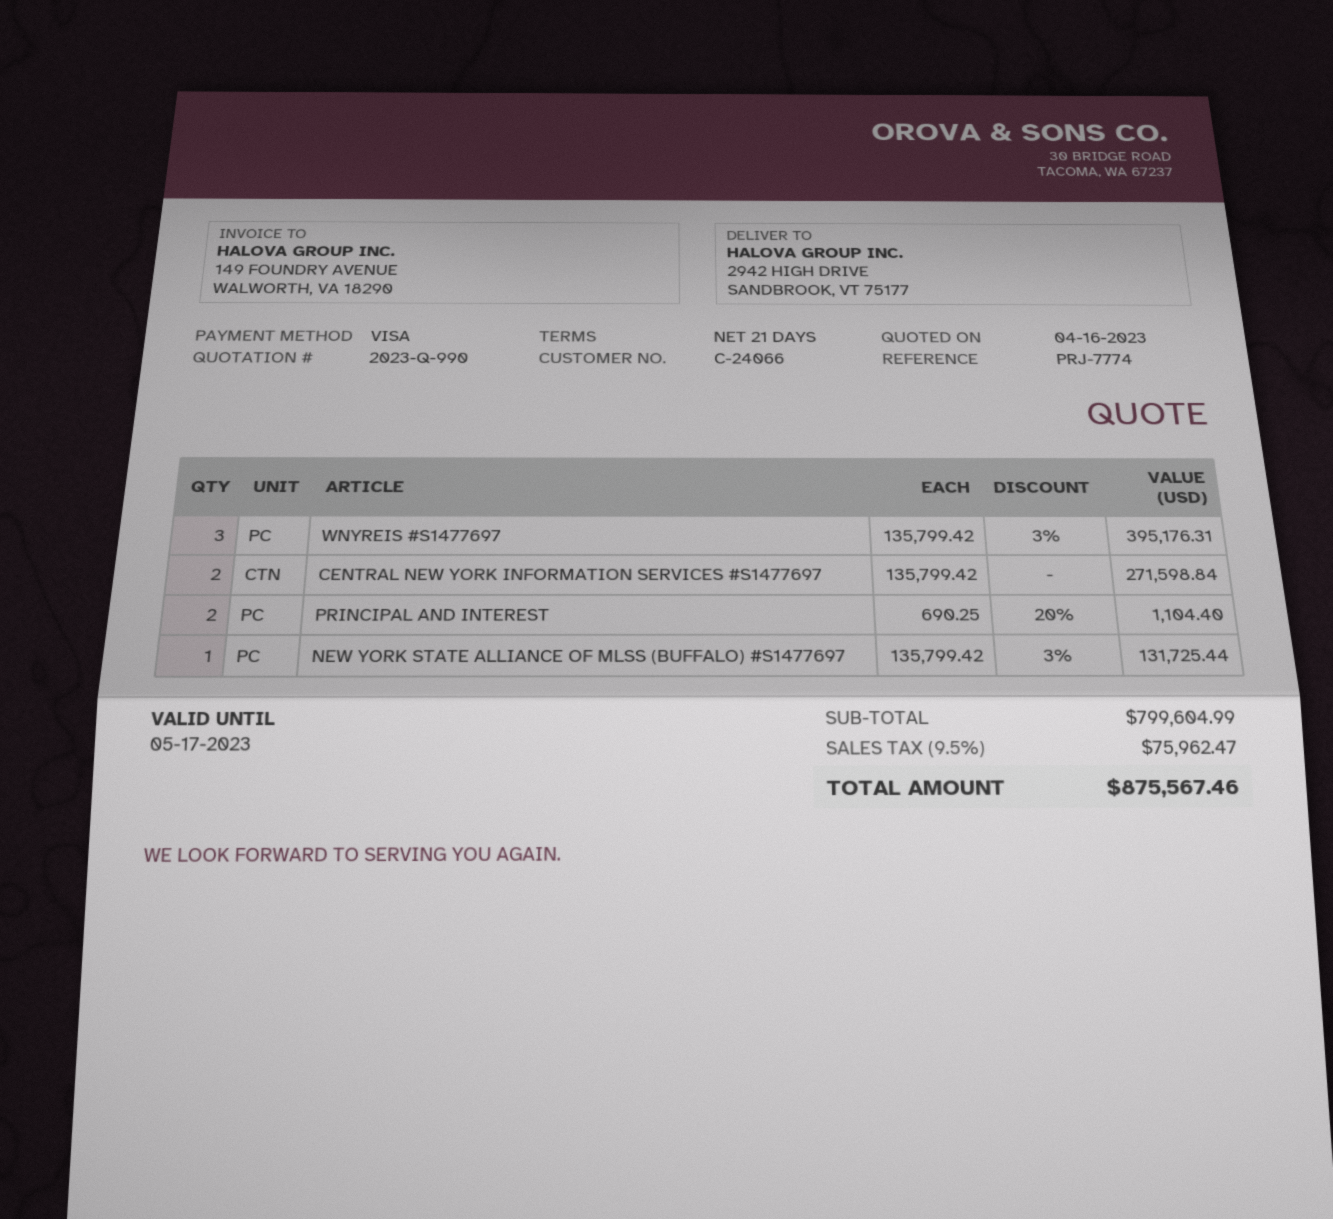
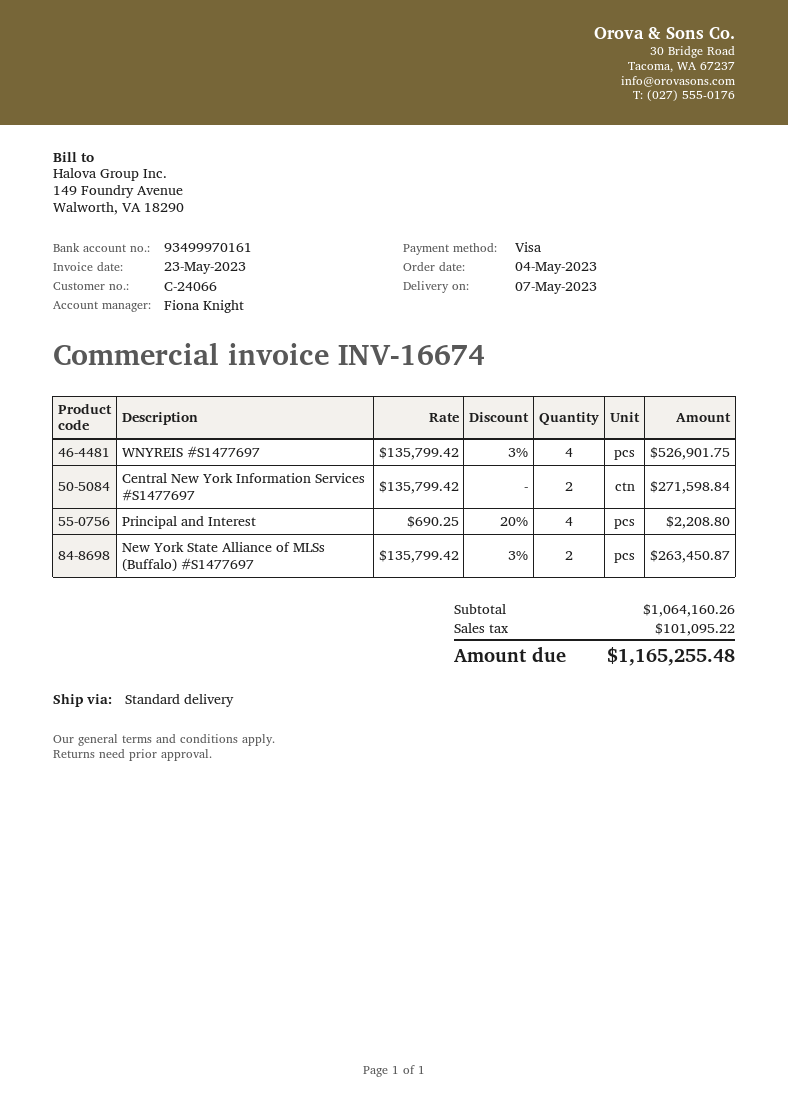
WNYREIS #S1477697: 3 x 135799.42 - 3% = 395176.31 -> 4 x 135799.42 - 3% = 526901.75
PRINCIPAL AND INTEREST: 2 x 690.25 - 20% = 1104.40 -> 4 x 690.25 - 20% = 2208.80
NEW YORK STATE ALLIANCE OF MLSS (BUFFALO) #S1477697: 1 x 135799.42 - 3% = 131725.44 -> 2 x 135799.42 - 3% = 263450.87
subtotal: 799604.99 -> 1064160.26
tax: 75962.47 -> 101095.22
total: 875567.46 -> 1165255.48

